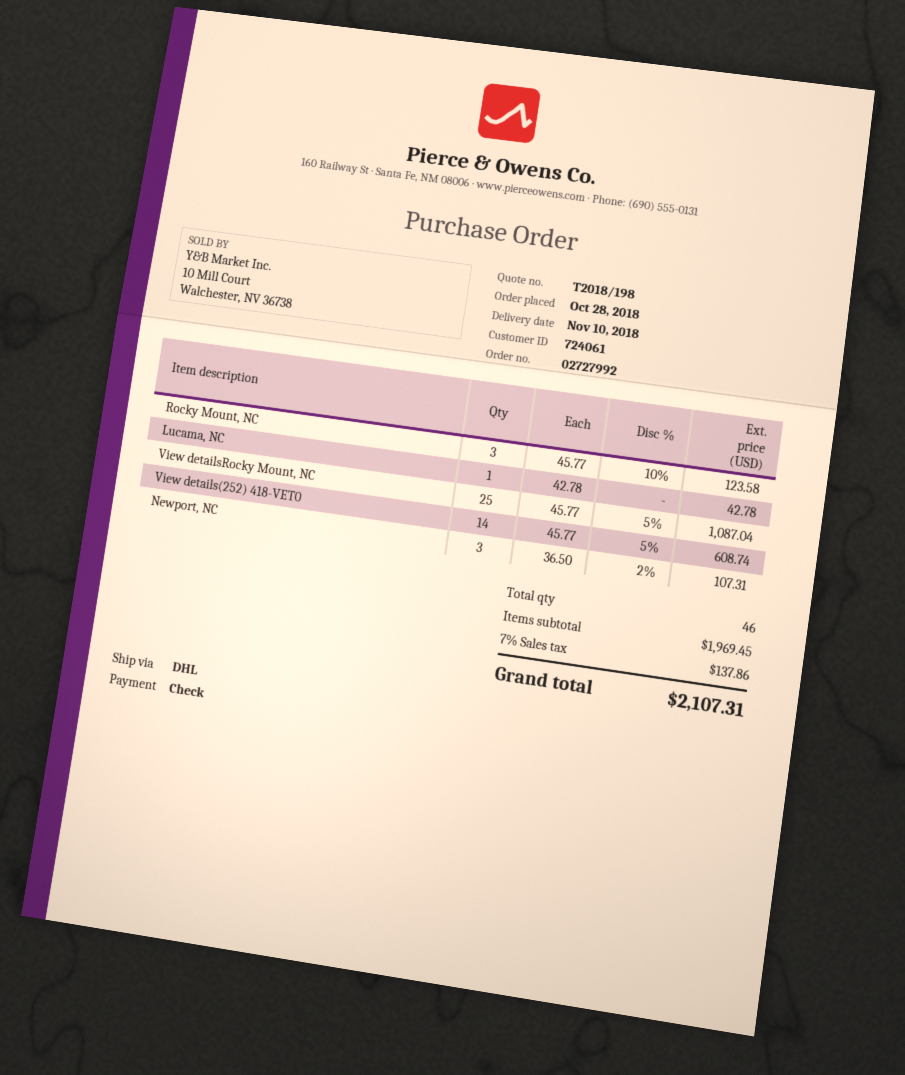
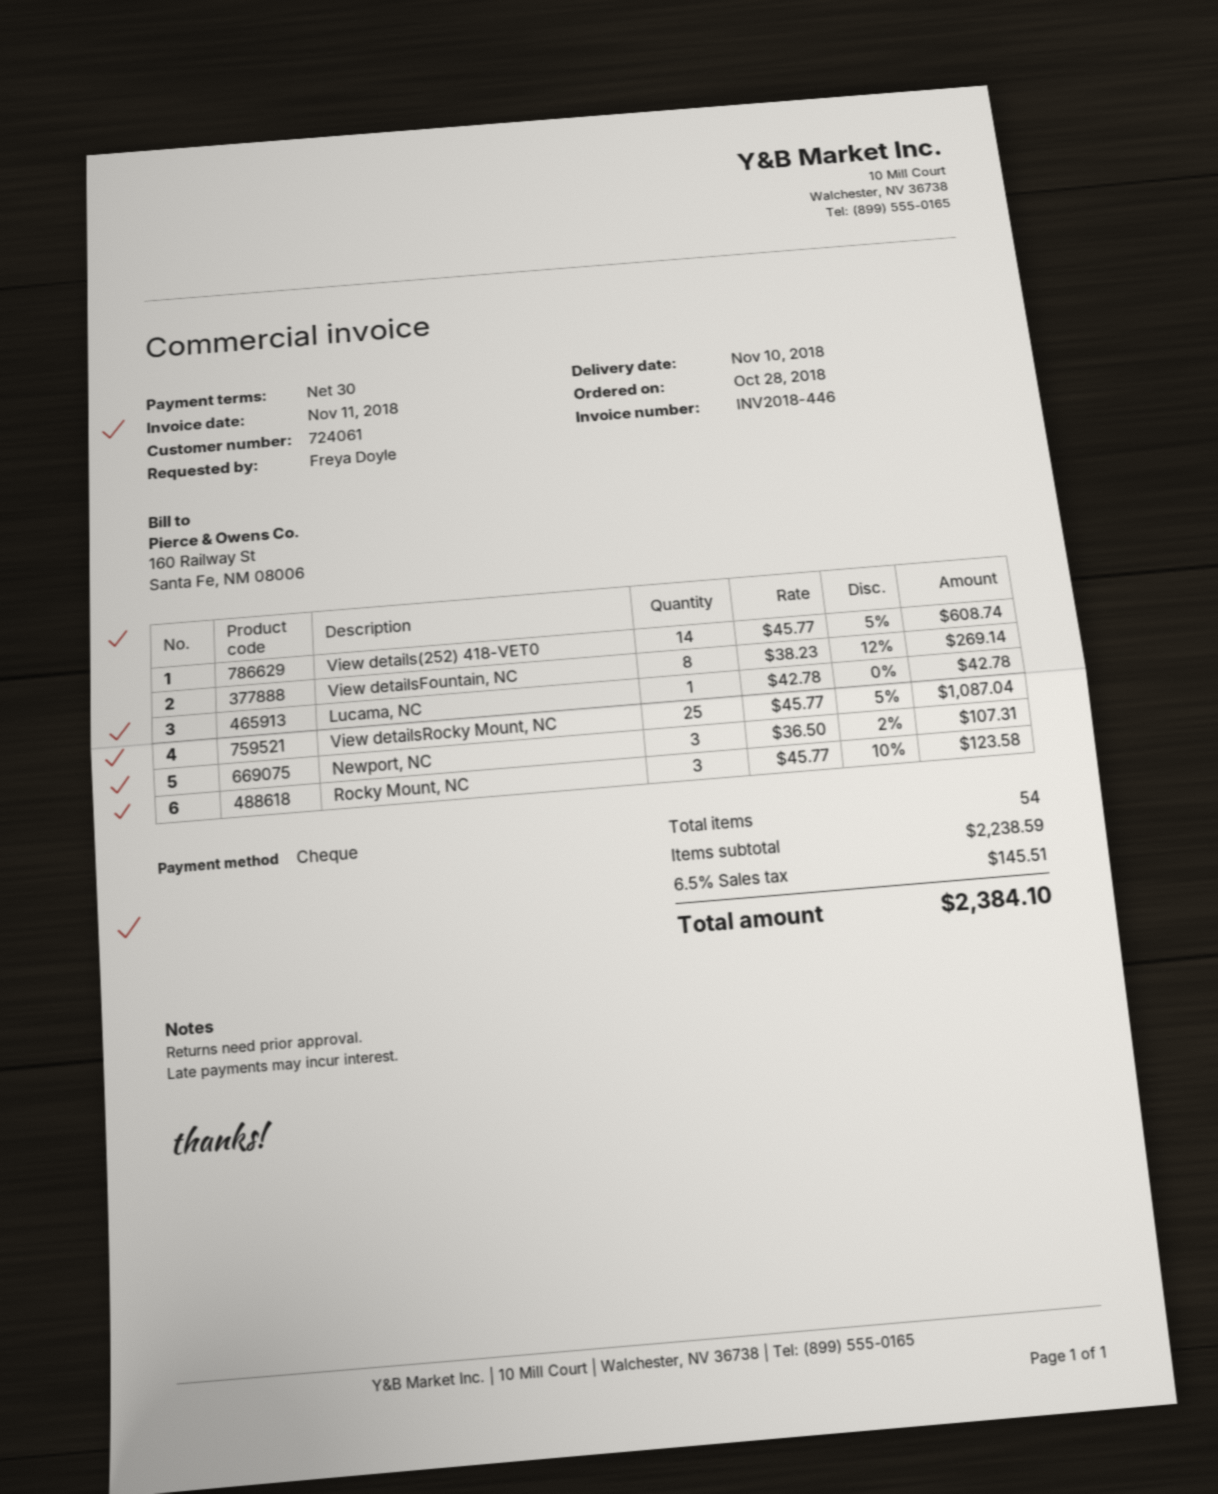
View detailsFountain, NC: none -> 8 x 38.23 - 12% = 269.14
total quantity: 46 -> 54
subtotal: 1969.45 -> 2238.59
tax: 7% = 137.86 -> 6.5% = 145.51
total: 2107.31 -> 2384.10

